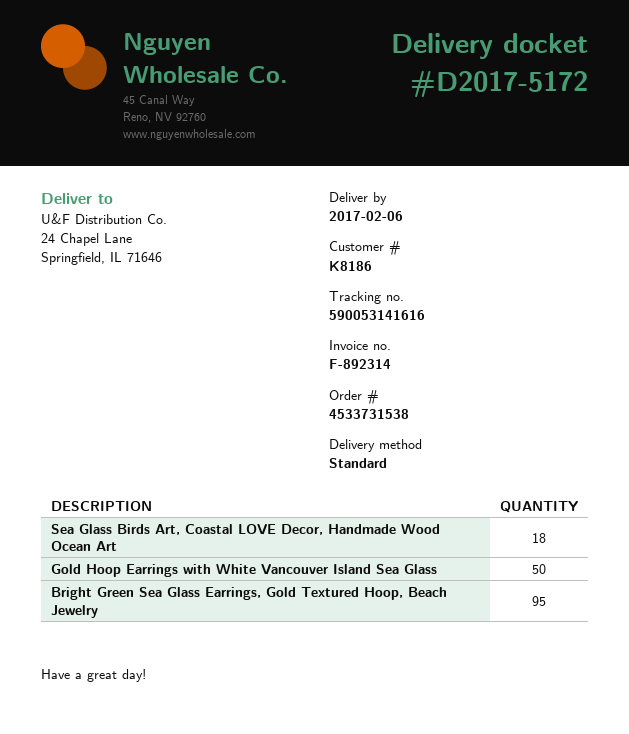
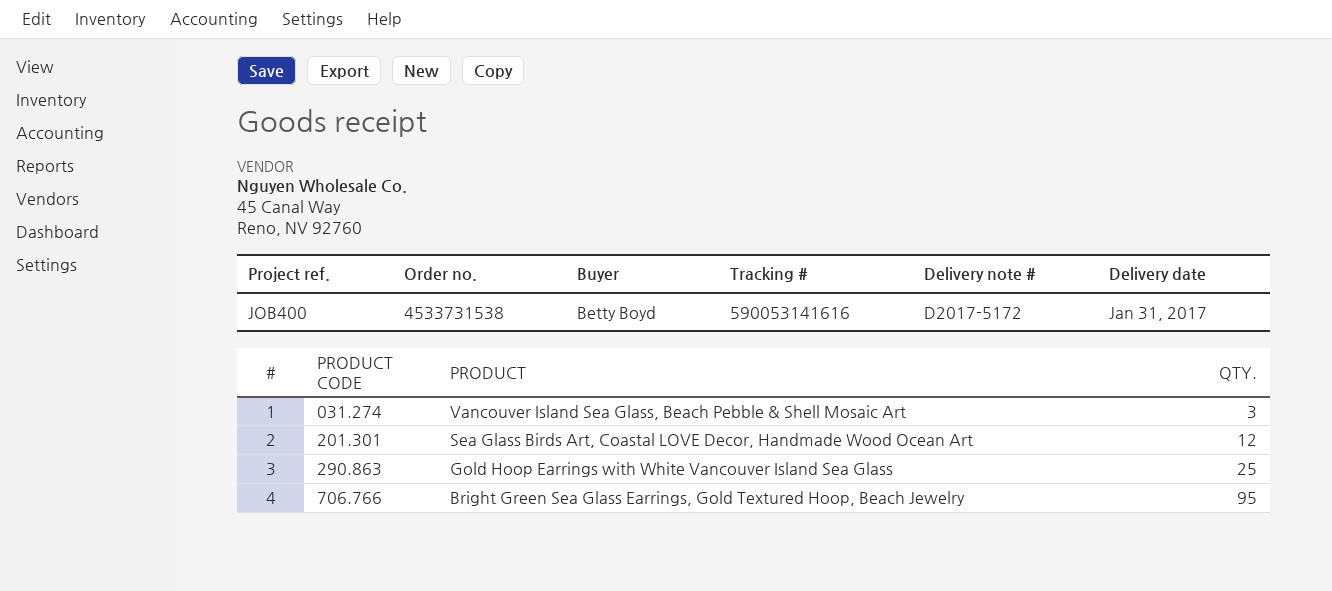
delivery date: 2017-02-06 -> 2017-01-31
Sea Glass Birds Art, Coastal LOVE Decor, Handmade Wood Ocean Art: 18 -> 12
Gold Hoop Earrings with White Vancouver Island Sea Glass: 50 -> 25
Vancouver Island Sea Glass, Beach Pebble & Shell Mosaic Art: none -> 3

